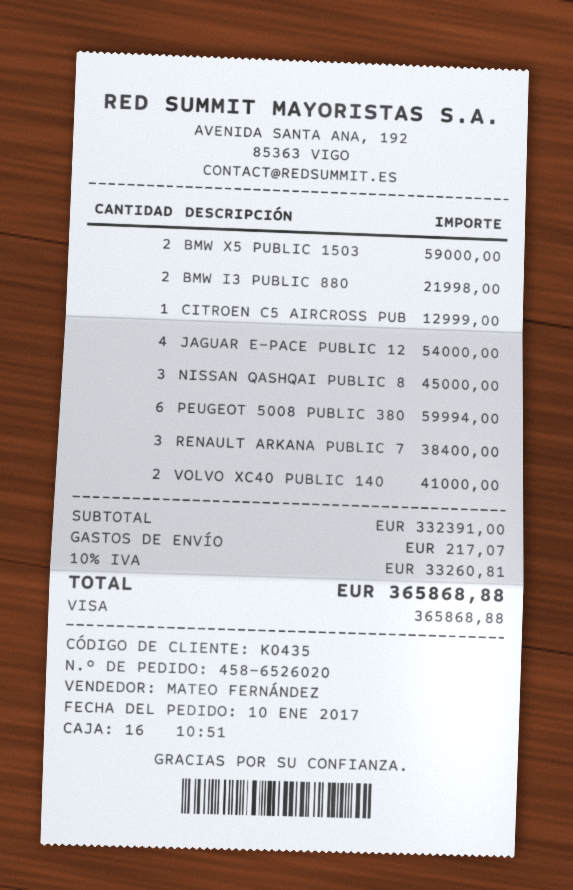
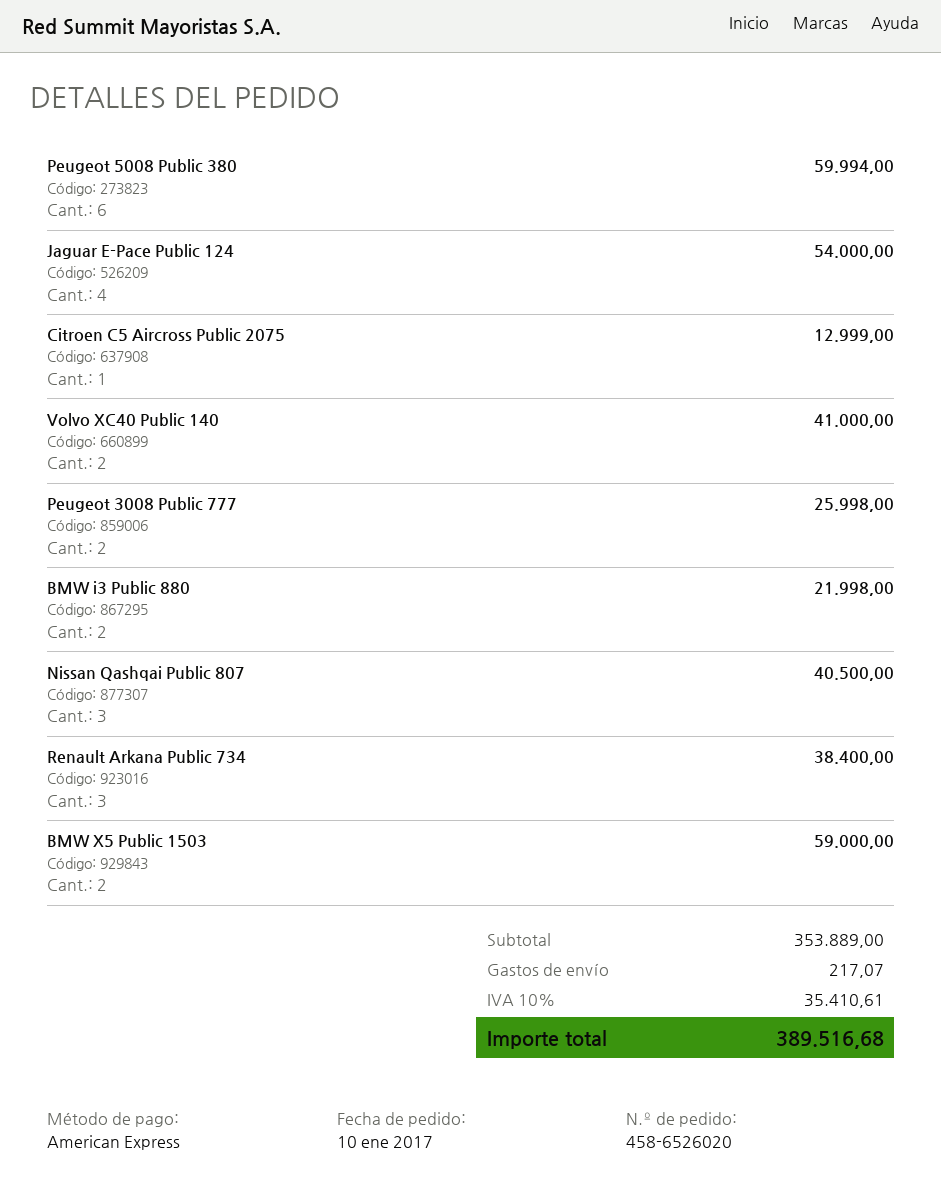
payment method: Visa -> American Express
NISSAN QASHQAI PUBLIC 8: 3 for 45000.00 -> 3 for 40500.00
Peugeot 3008 Public 777: none -> 2 for 25998.00
subtotal: 332391.00 -> 353889.00
tax: 10% = 33260.81 -> 10% = 35410.61
total: 365868.88 -> 389516.68

